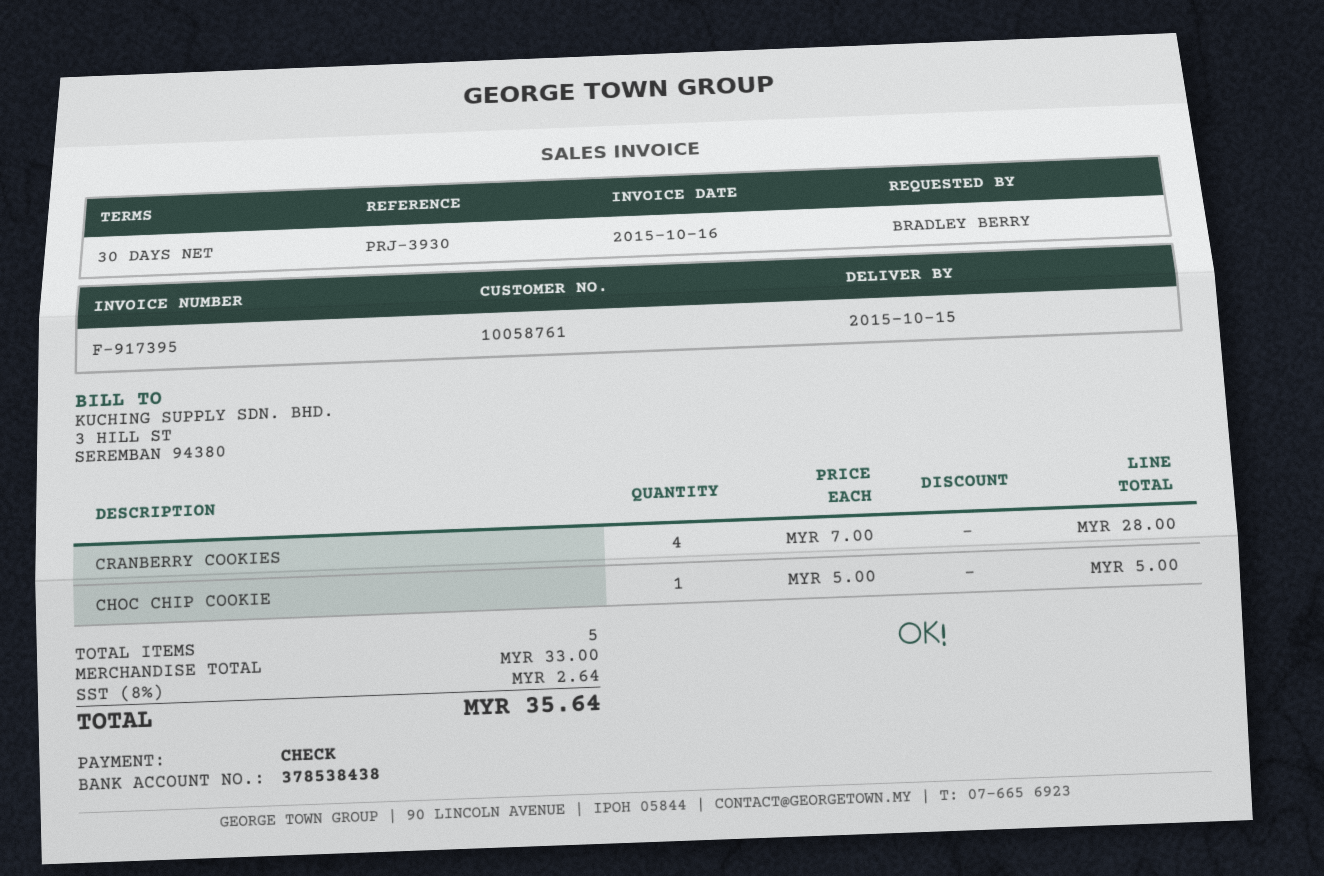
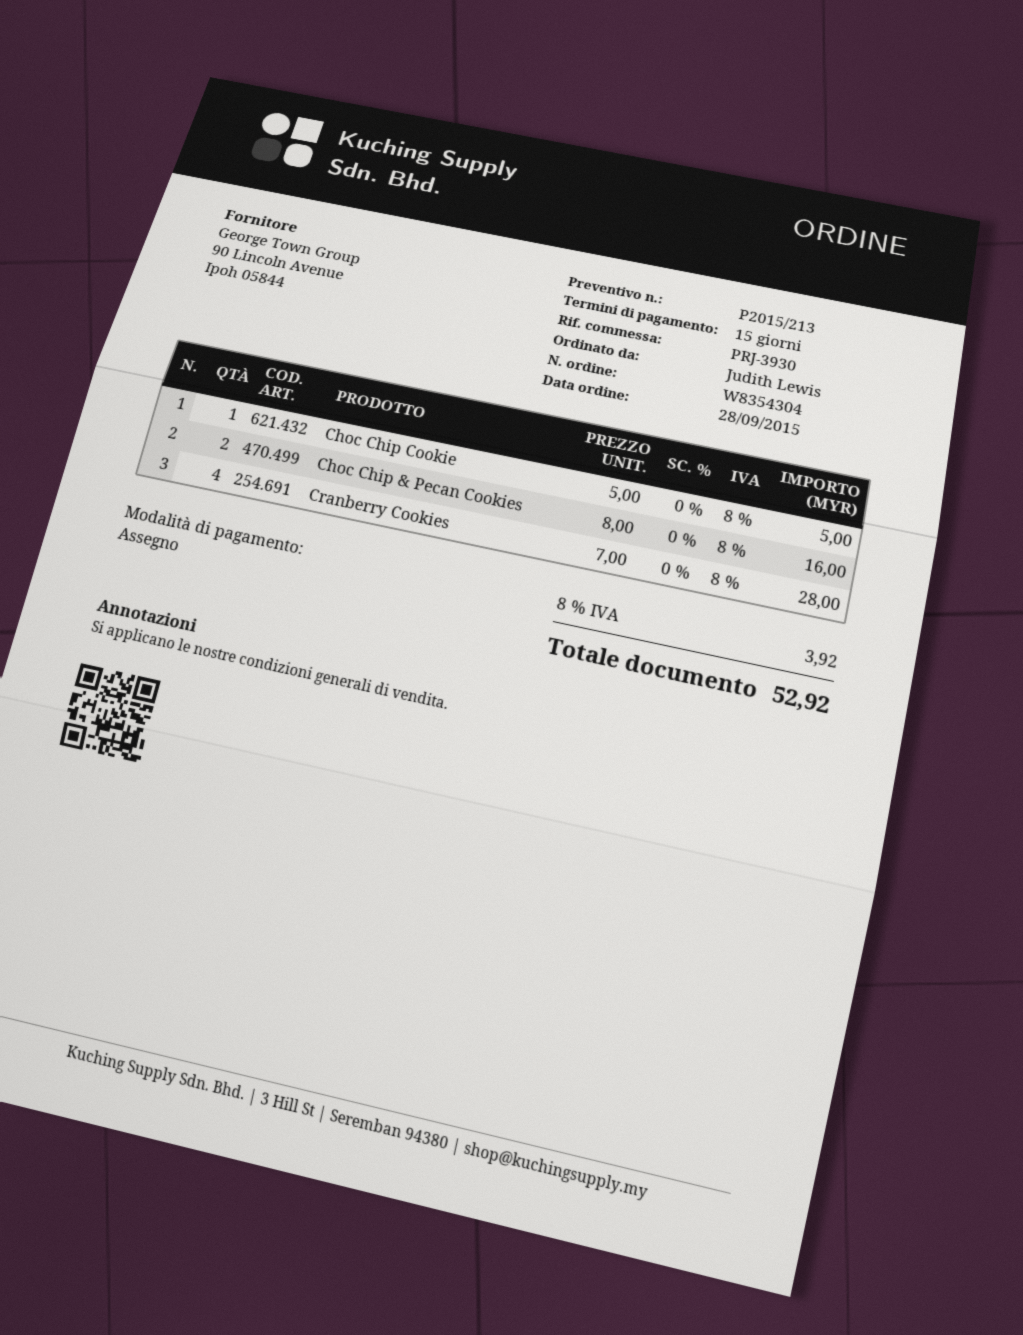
payment terms: 30 days -> 15 days
ordered by: BRADLEY BERRY -> Judith Lewis
Choc Chip & Pecan Cookies: none -> 2 x 8.00 = 16.00
tax: 8% = 2.64 -> 8% = 3.92
total: 35.64 -> 52.92

